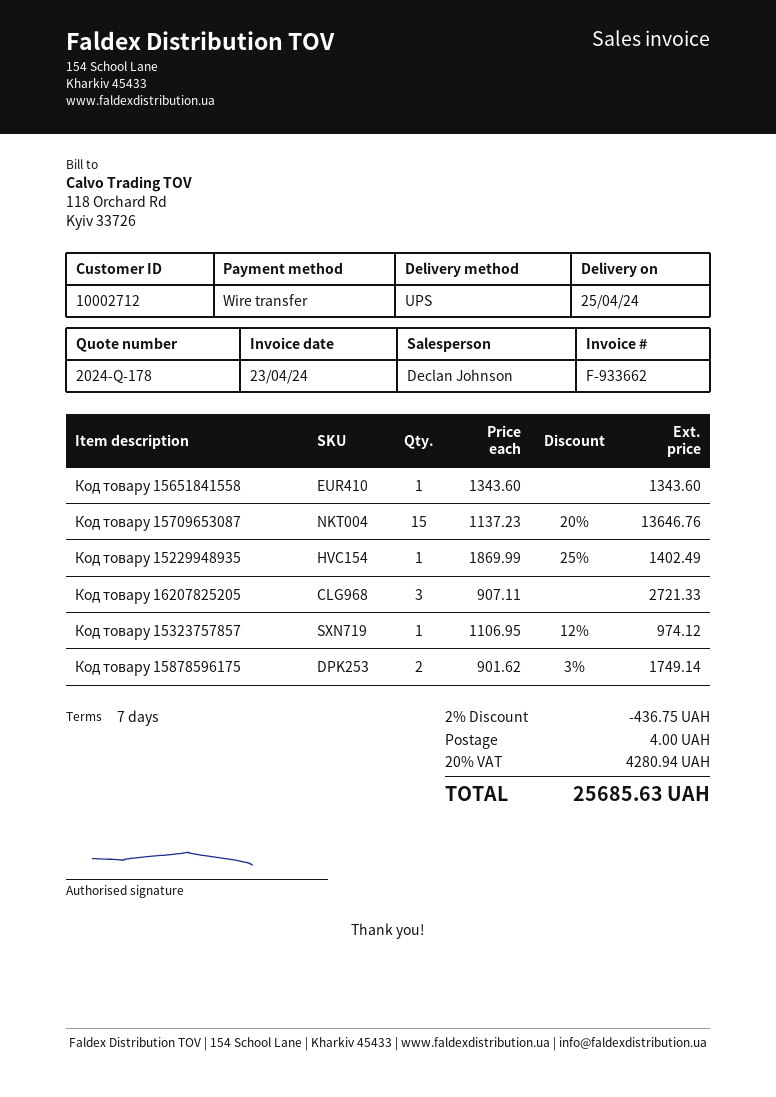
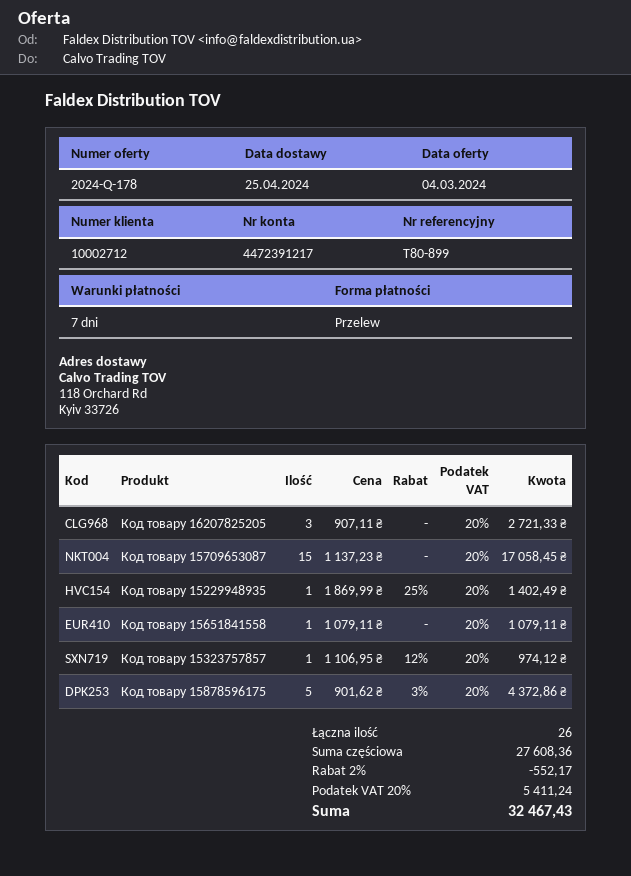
Код товару 15651841558: 1 x 1343.60 = 1343.60 -> 1 x 1079.11 = 1079.11
Код товару 15709653087: 15 x 1137.23 - 20% = 13646.76 -> 15 x 1137.23 = 17058.45
Код товару 15878596175: 2 x 901.62 - 3% = 1749.14 -> 5 x 901.62 - 3% = 4372.86
discount: 2% = 436.75 -> 2% = 552.17
shipping: 4.00 -> none
tax: 20% = 4280.94 -> 20% = 5411.24
total: 25685.63 -> 32467.43

